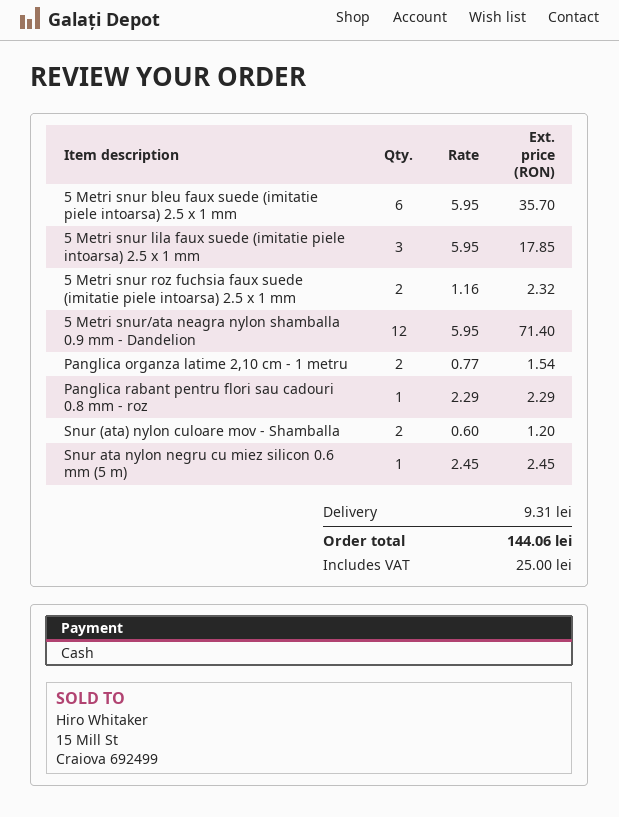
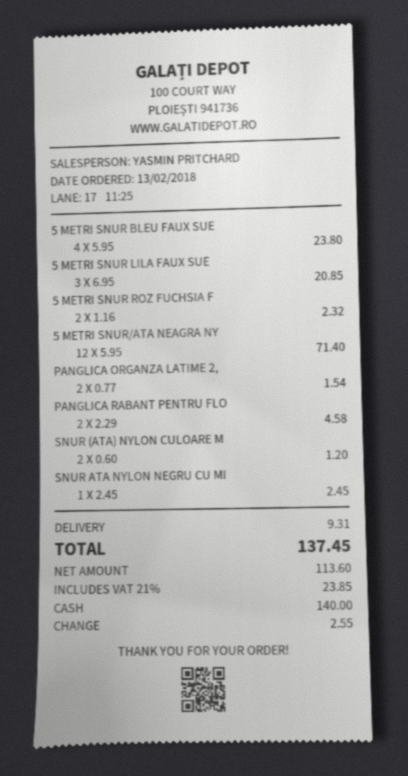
5 Metri snur bleu faux suede (imitatie piele intoarsa) 2.5 x 1 mm: 6 x 5.95 = 35.70 -> 4 x 5.95 = 23.80
5 Metri snur lila faux suede (imitatie piele intoarsa) 2.5 x 1 mm: 3 x 5.95 = 17.85 -> 3 x 6.95 = 20.85
Panglica rabant pentru flori sau cadouri 0.8 mm - roz: 1 x 2.29 = 2.29 -> 2 x 2.29 = 4.58
tax: 25.00 -> 23.85
total: 144.06 -> 137.45

